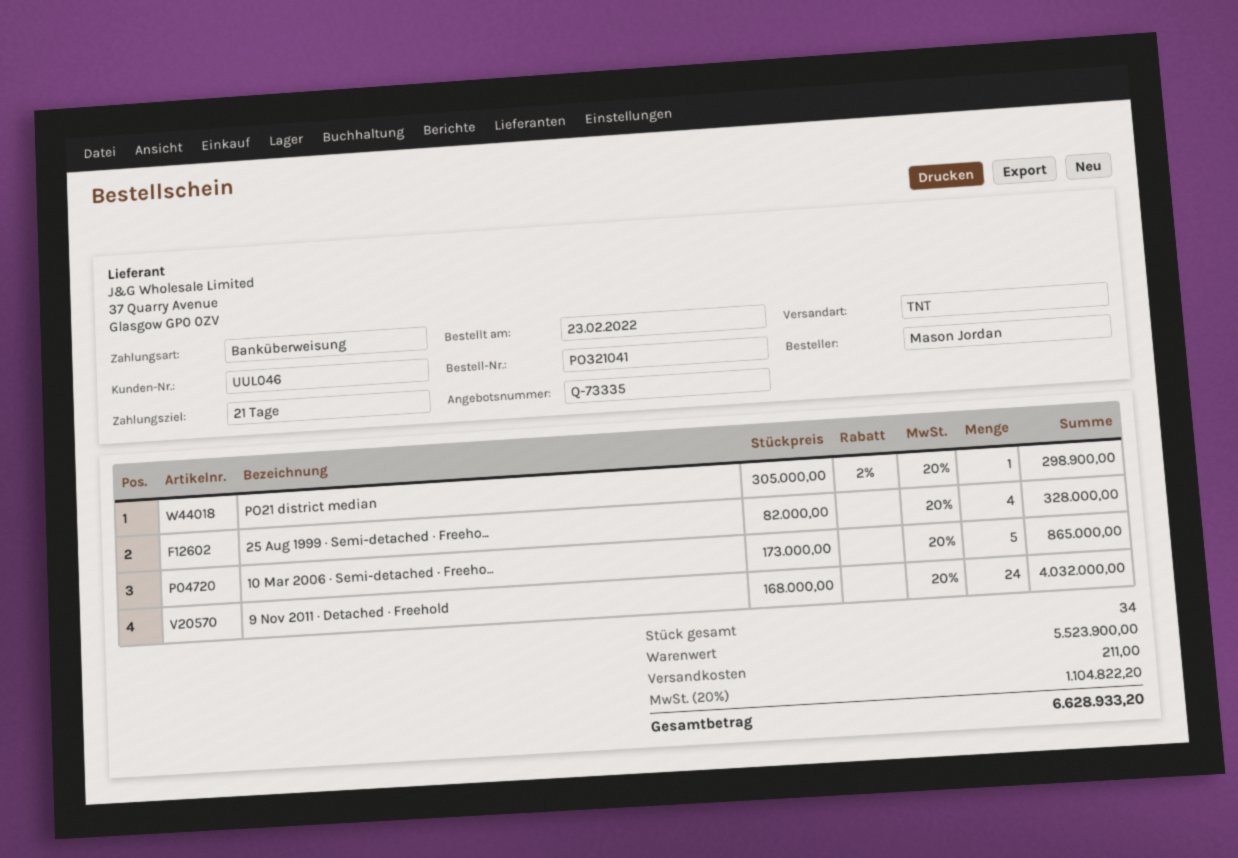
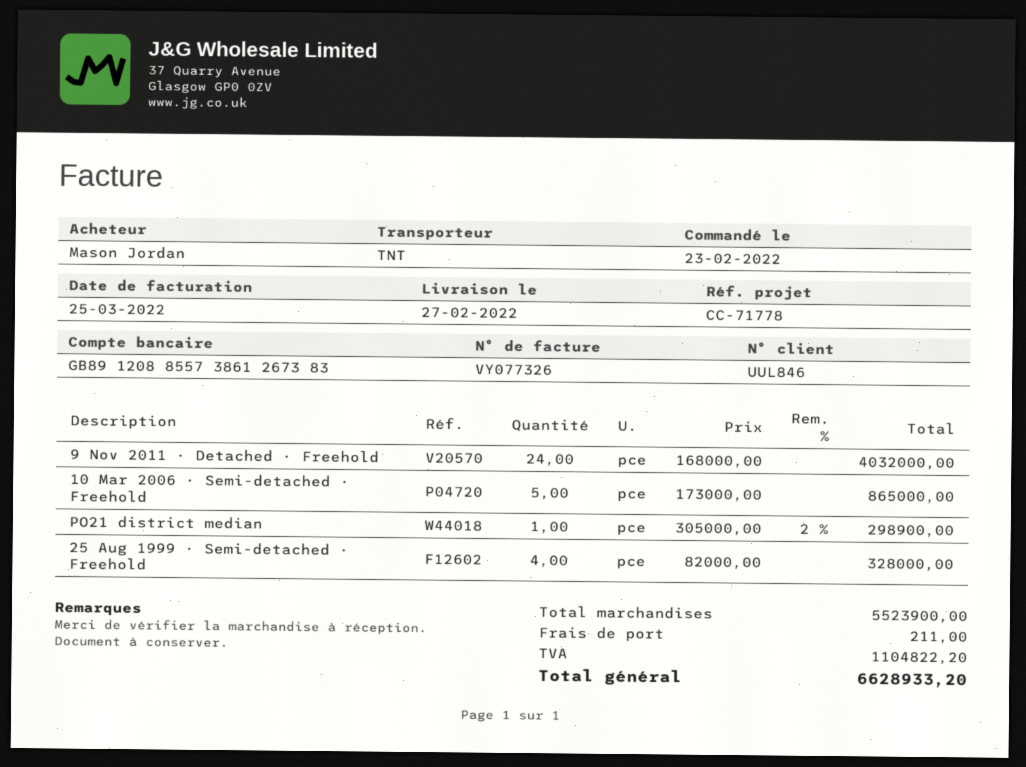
customer number: UUL046 -> UUL846

